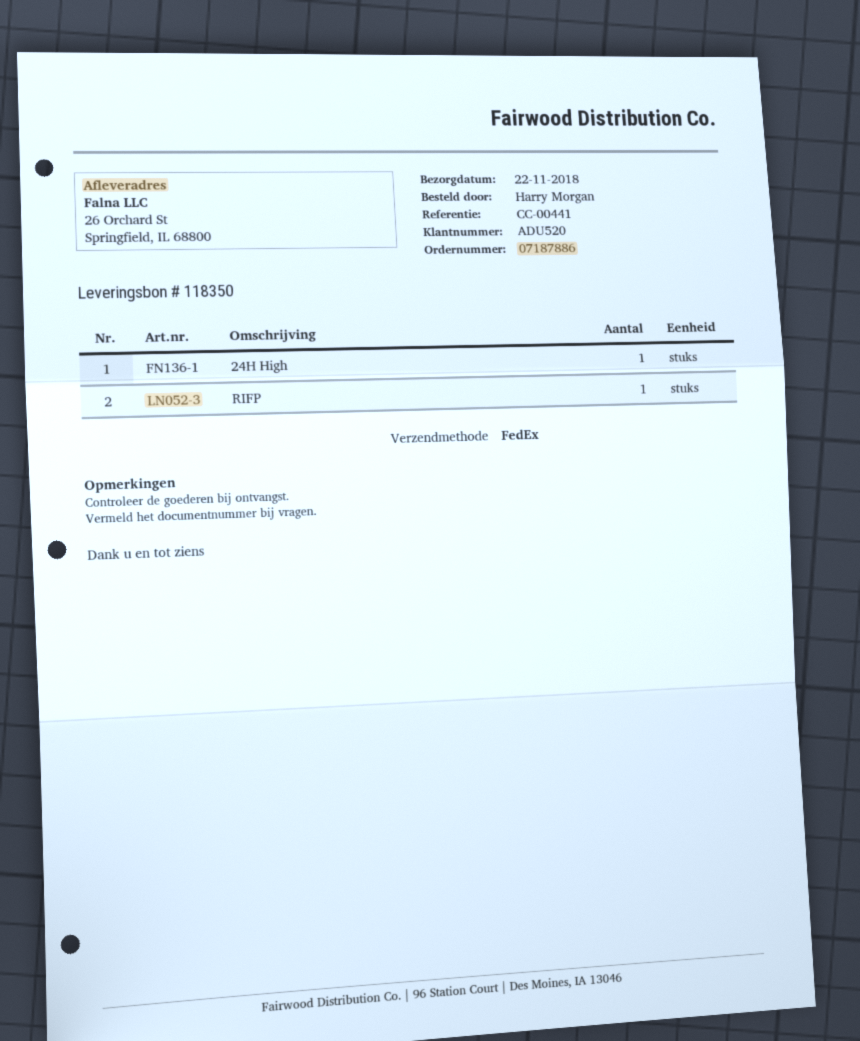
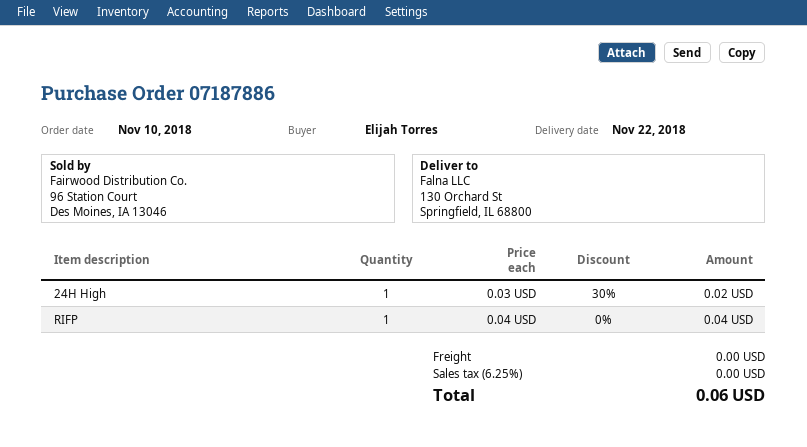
ordered by: Harry Morgan -> Elijah Torres
ship to: 26 Orchard St, Springfield, IL 68800 -> 130 Orchard St, Springfield, IL 68800

